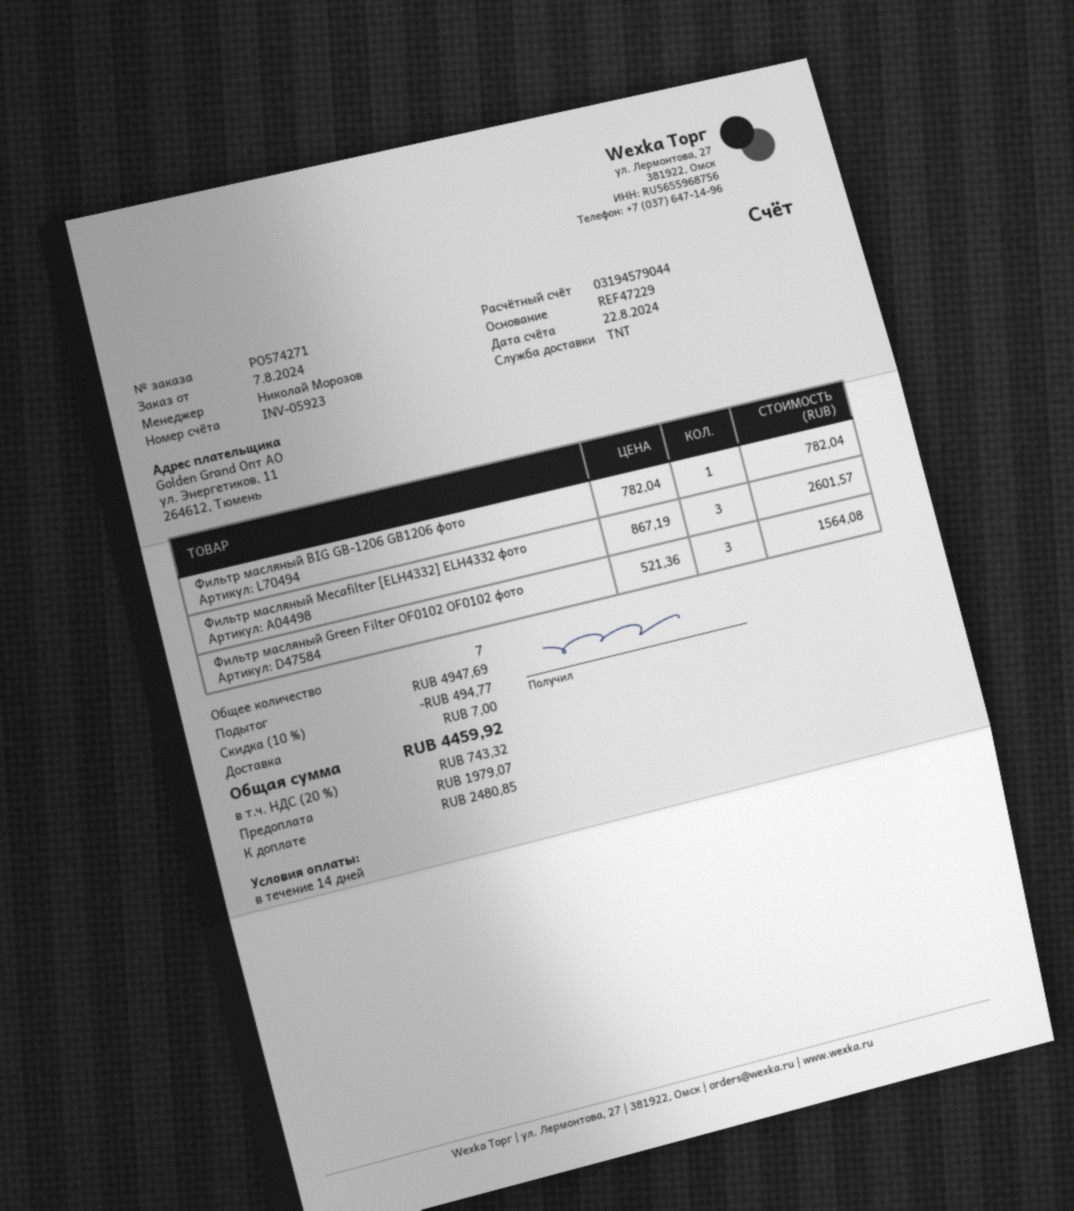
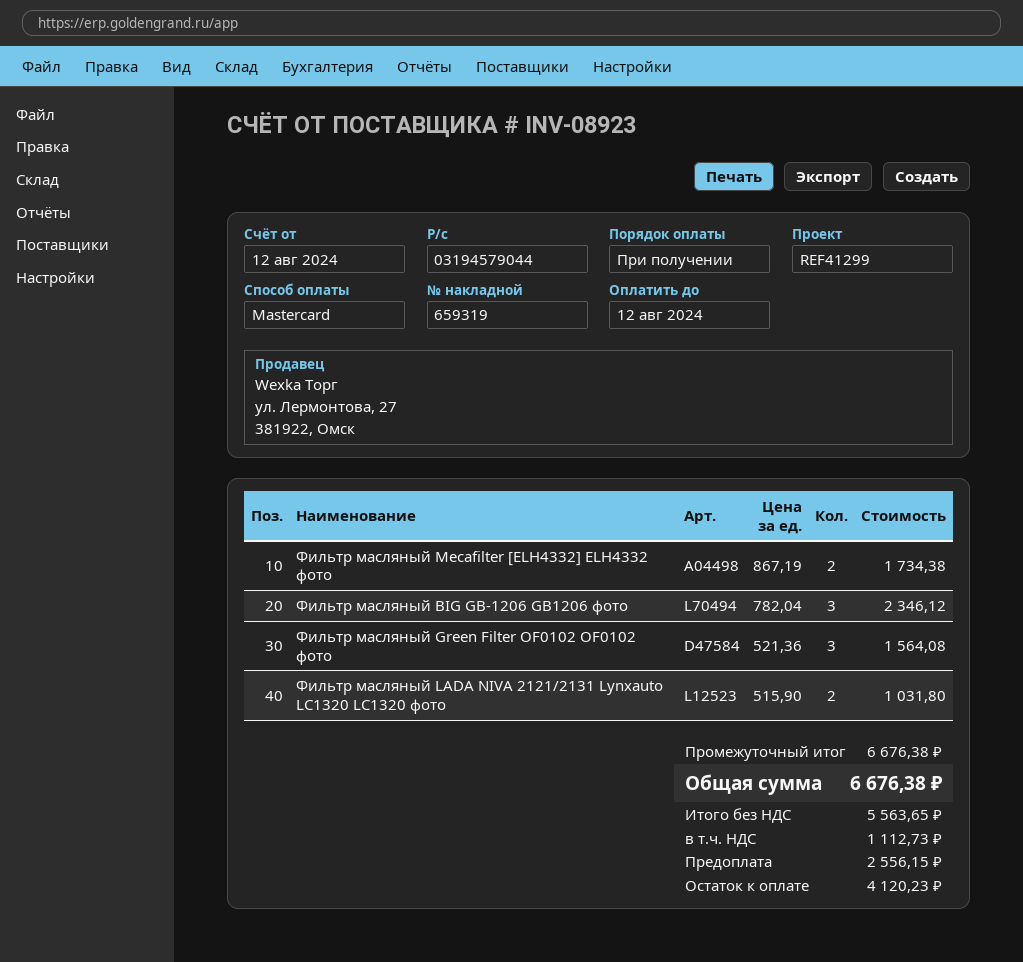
invoice number: INV-05923 -> INV-08923
invoice date: 2024-08-22 -> 2024-08-12
payment terms: 14 days -> on receipt
reference: REF47229 -> REF41299
Фильтр масляный BIG GB-1206 GB1206 фото: 1 x 782.04 = 782.04 -> 3 x 782.04 = 2346.12
Фильтр масляный Mecafilter [ELH4332] ELH4332 фото: 3 x 867.19 = 2601.57 -> 2 x 867.19 = 1734.38
Фильтр масляный LADA NIVA 2121/2131 Lynxauto LC1320 LC1320 фото: none -> 2 x 515.90 = 1031.80
subtotal: 4947.69 -> 6676.38
discount: 10% = 494.77 -> none
shipping: 7.00 -> none
tax: 743.32 -> 1112.73
total: 4459.92 -> 6676.38
deposit: 1979.07 -> 2556.15
balance: 2480.85 -> 4120.23

